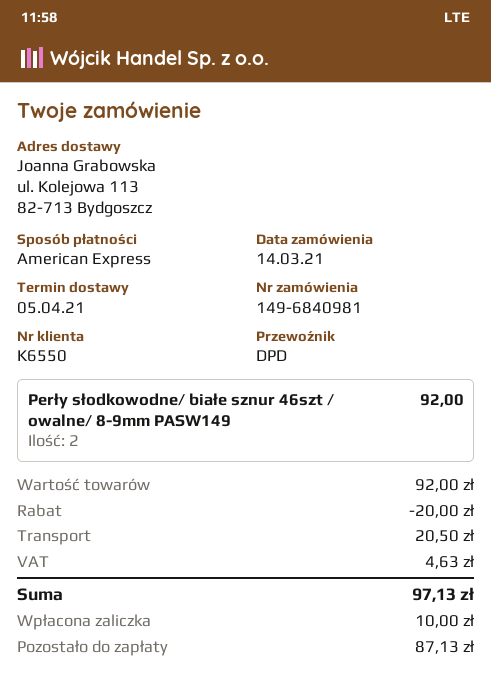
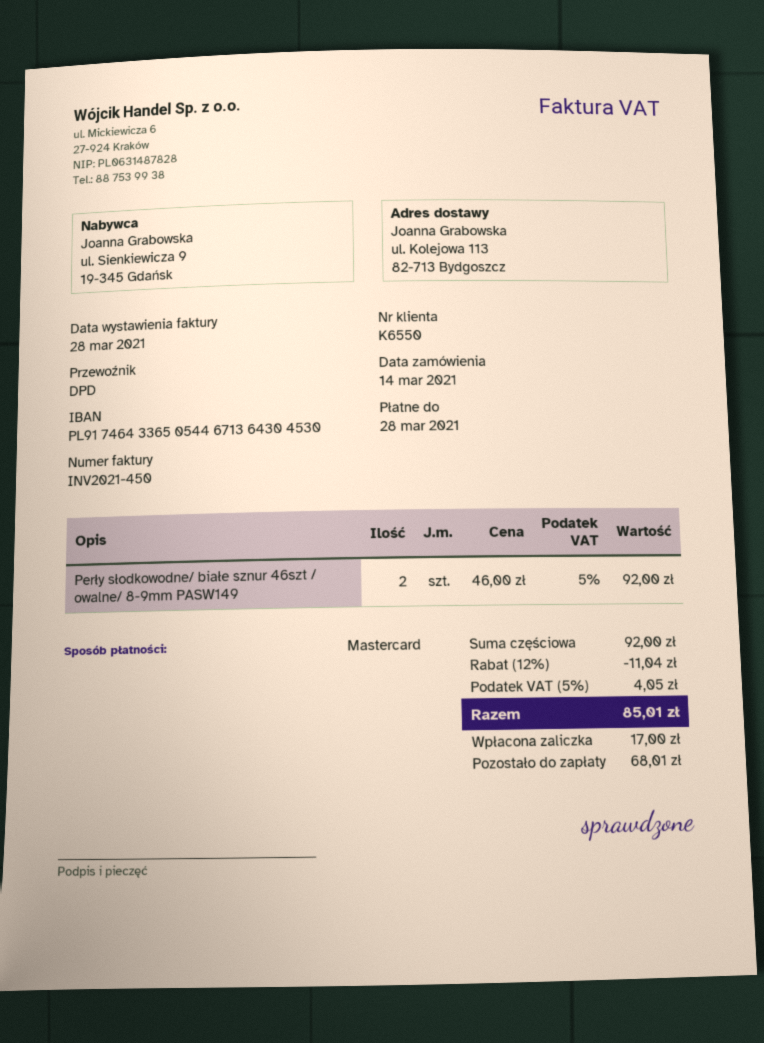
payment method: American Express -> Mastercard
discount: 20.00 -> 11.04
shipping: 20.50 -> none
tax: 4.63 -> 4.05
total: 97.13 -> 85.01
deposit: 10.00 -> 17.00
balance: 87.13 -> 68.01

